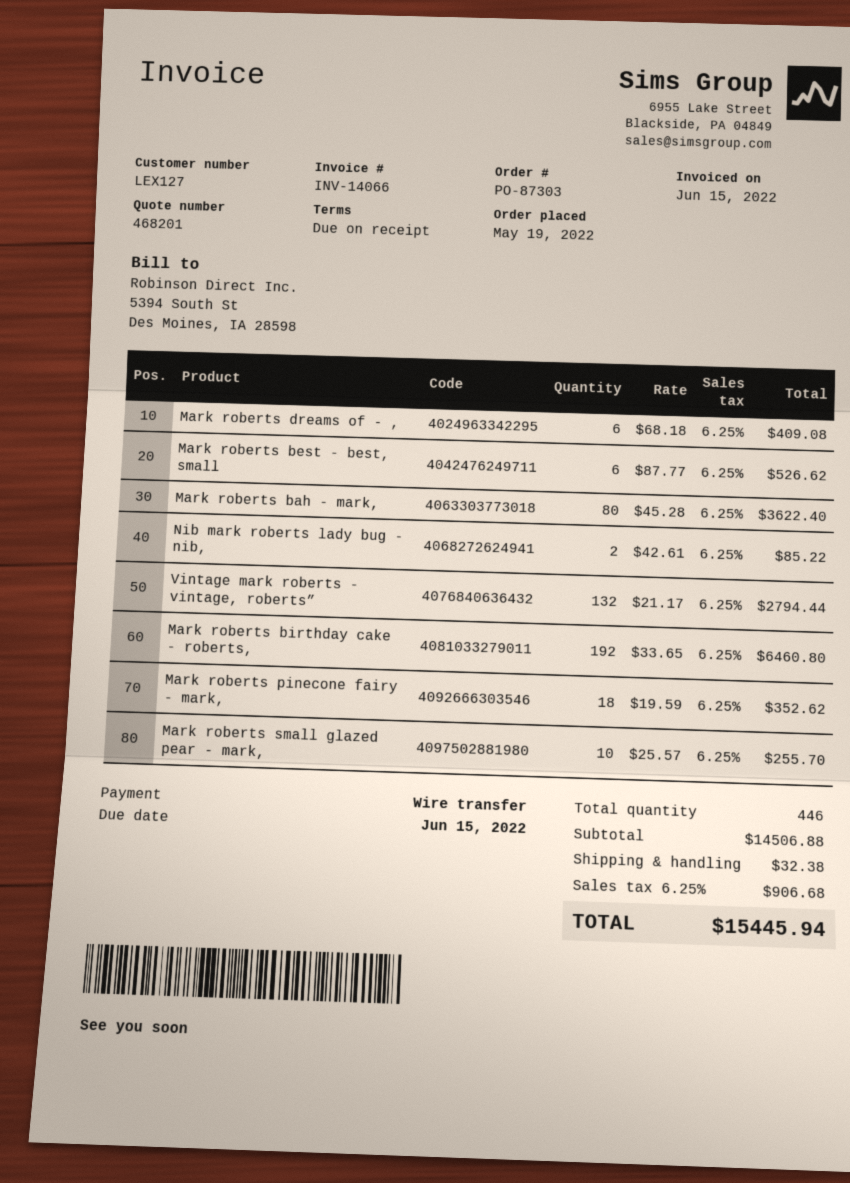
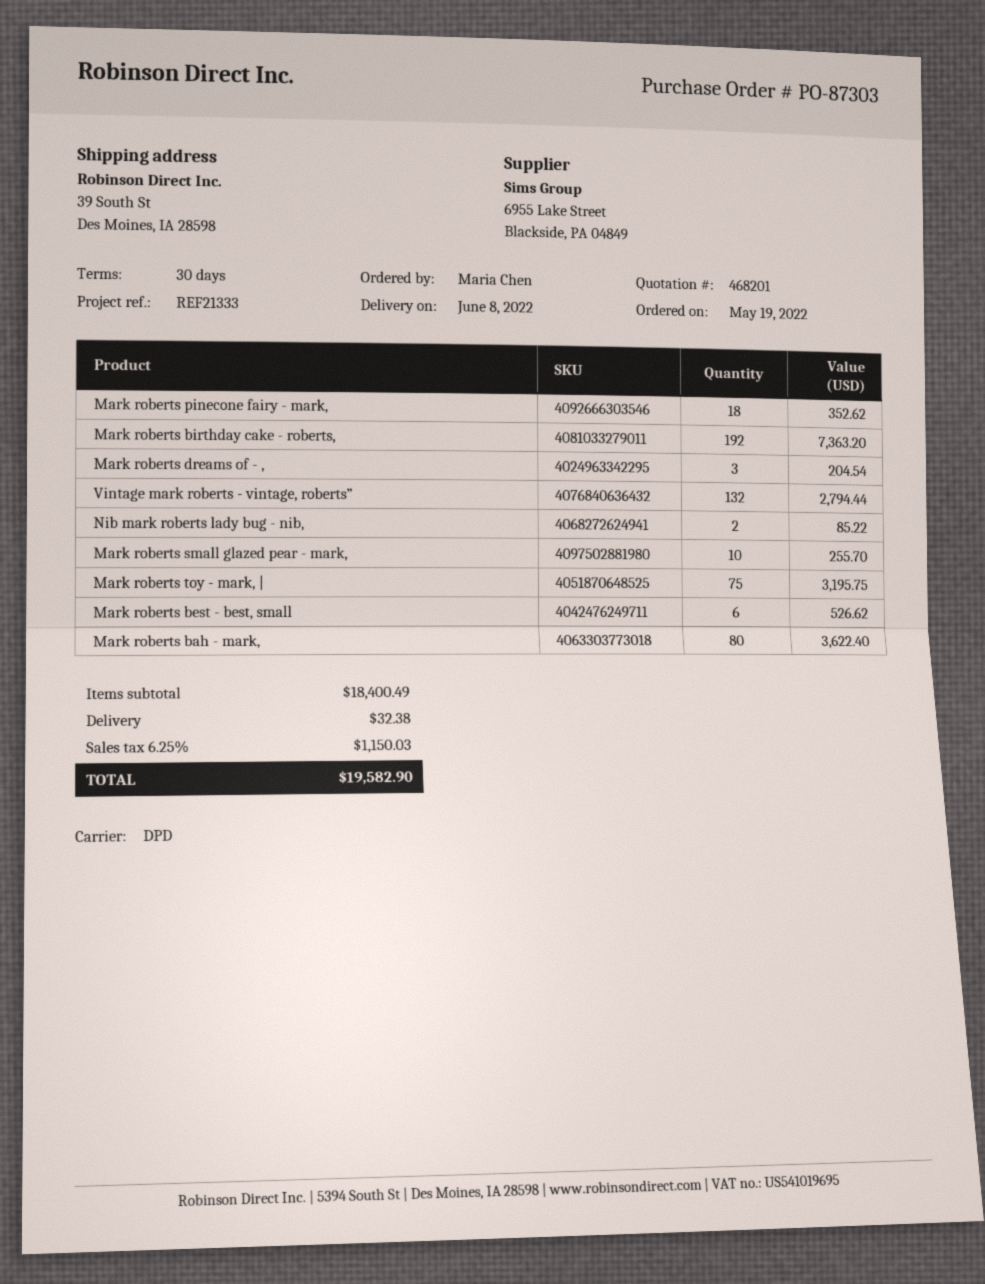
payment terms: on receipt -> 30 days
Mark roberts dreams of - ,: 6 for 409.08 -> 3 for 204.54
Mark roberts birthday cake - roberts,: 192 for 6460.80 -> 192 for 7363.20
Mark roberts toy - mark, |: none -> 75 for 3195.75
subtotal: 14506.88 -> 18400.49
tax: 6.25% = 906.68 -> 6.25% = 1150.03
total: 15445.94 -> 19582.90

